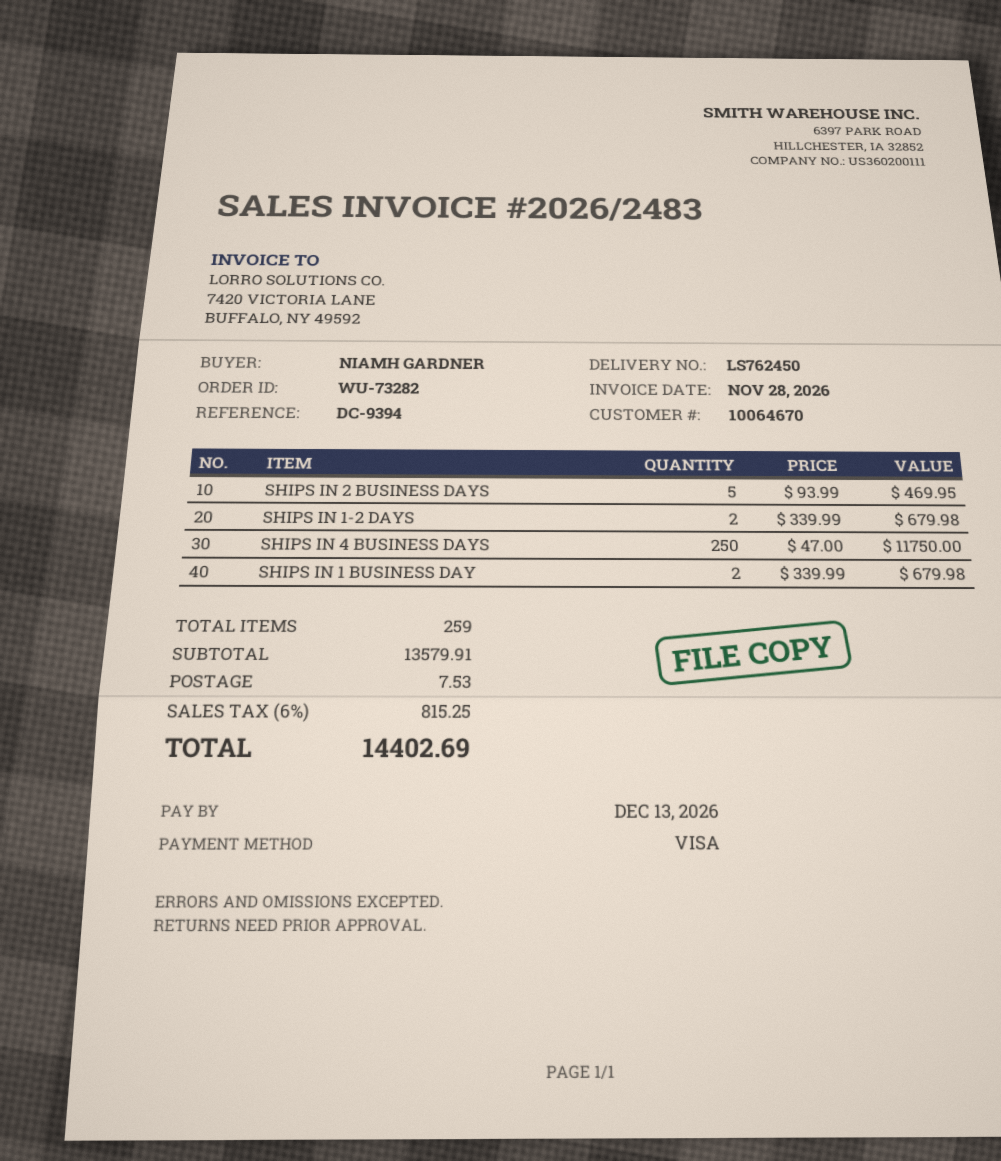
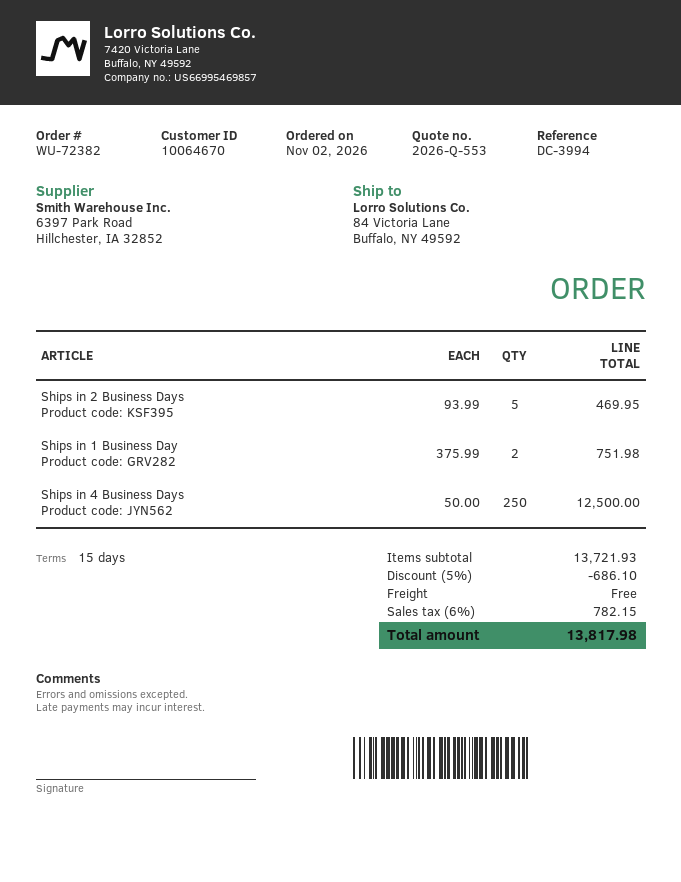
order number: WU-73282 -> WU-72382
reference: DC-9394 -> DC-3994
SHIPS IN 1-2 DAYS: 2 x 339.99 = 679.98 -> none
SHIPS IN 4 BUSINESS DAYS: 250 x 47.00 = 11750.00 -> 250 x 50.00 = 12500.00
SHIPS IN 1 BUSINESS DAY: 2 x 339.99 = 679.98 -> 2 x 375.99 = 751.98
subtotal: 13579.91 -> 13721.93
discount: none -> 5% = 686.10
shipping: 7.53 -> 0.00
tax: 6% = 815.25 -> 6% = 782.15
total: 14402.69 -> 13817.98

